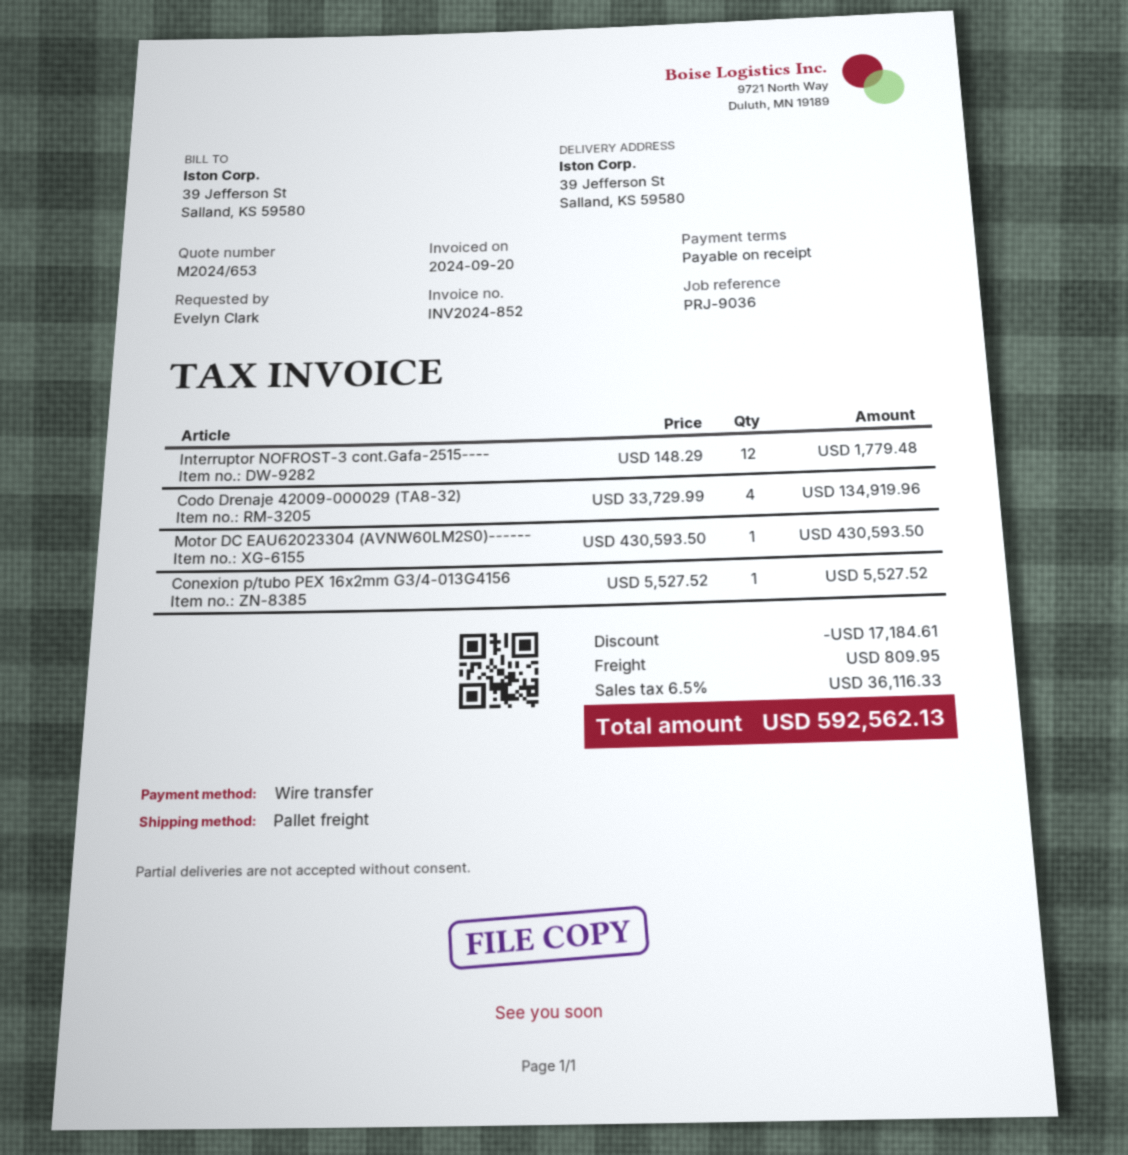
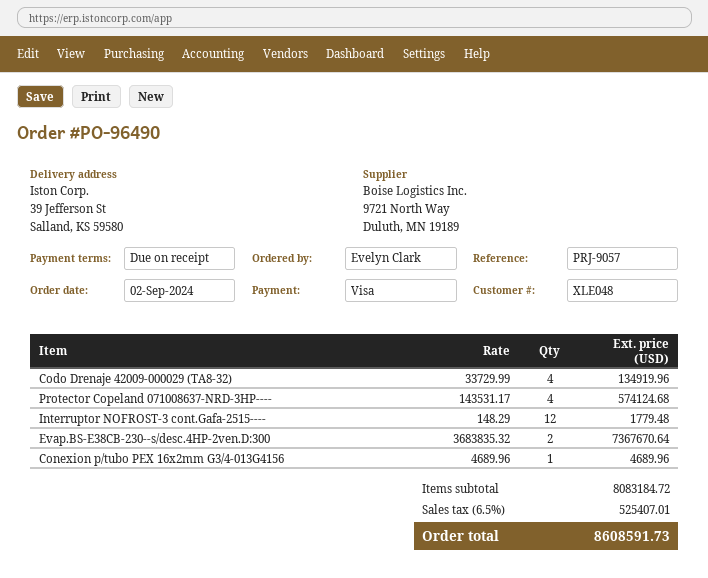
reference: PRJ-9036 -> PRJ-9057
payment method: bank transfer -> Visa
Motor DC EAU62023304 (AVNW60LM2S0)------: 1 x 430593.50 = 430593.50 -> none
Conexion p/tubo PEX 16x2mm G3/4-013G4156: 1 x 5527.52 = 5527.52 -> 1 x 4689.96 = 4689.96
Protector Copeland 071008637-NRD-3HP----: none -> 4 x 143531.17 = 574124.68
Evap.BS-E38CB-230--s/desc.4HP-2ven.D:300: none -> 2 x 3683835.32 = 7367670.64
discount: 17184.61 -> none
shipping: 809.95 -> none
tax: 6.5% = 36116.33 -> 6.5% = 525407.01
total: 592562.13 -> 8608591.73

